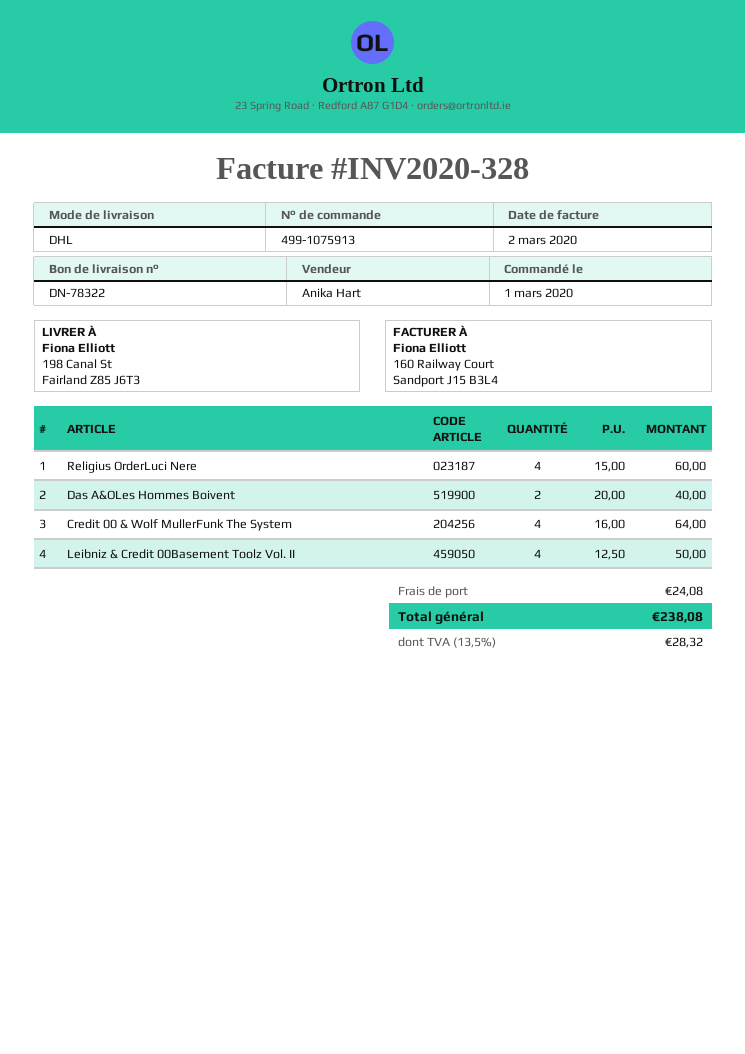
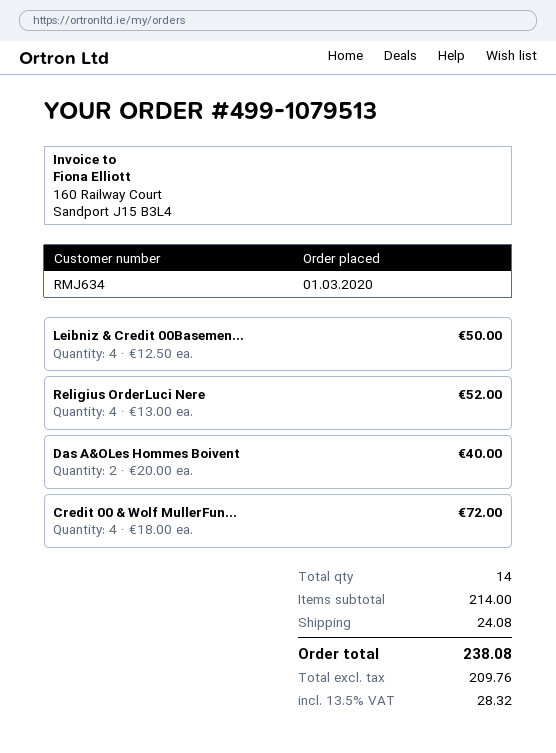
order number: 499-1075913 -> 499-1079513
Religius OrderLuci Nere: 4 x 15.00 = 60.00 -> 4 x 13.00 = 52.00
Credit 00 & Wolf MullerFunk The System: 4 x 16.00 = 64.00 -> 4 x 18.00 = 72.00

